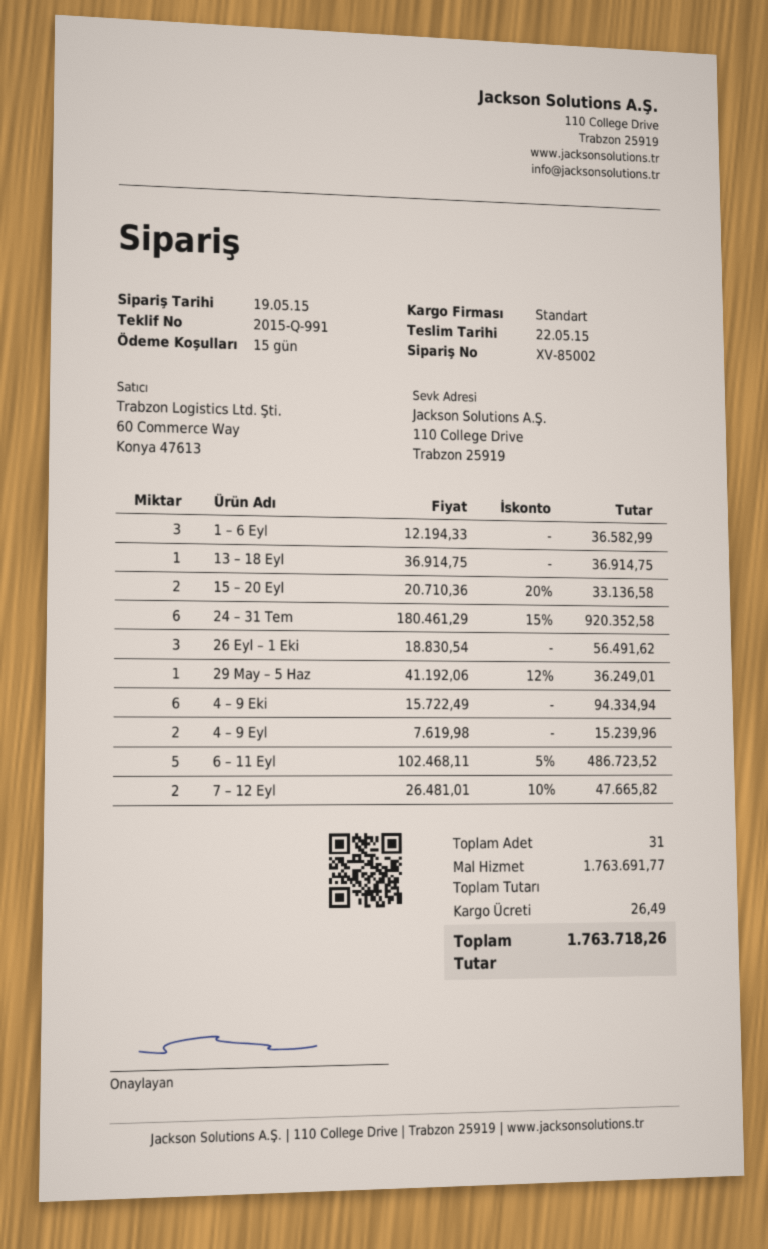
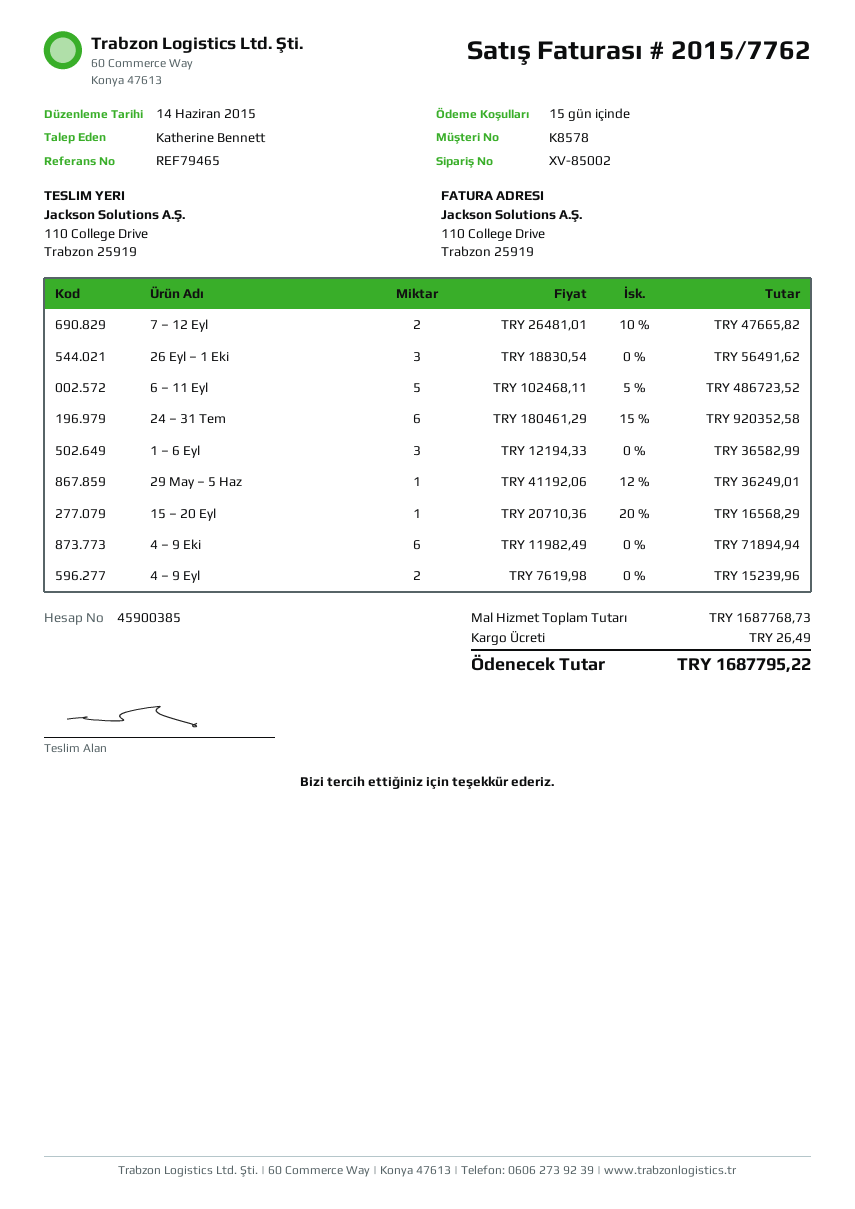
13 – 18 Eyl: 1 x 36914.75 = 36914.75 -> none
15 – 20 Eyl: 2 x 20710.36 - 20% = 33136.58 -> 1 x 20710.36 - 20% = 16568.29
4 – 9 Eki: 6 x 15722.49 = 94334.94 -> 6 x 11982.49 = 71894.94
subtotal: 1763691.77 -> 1687768.73
total: 1763718.26 -> 1687795.22

